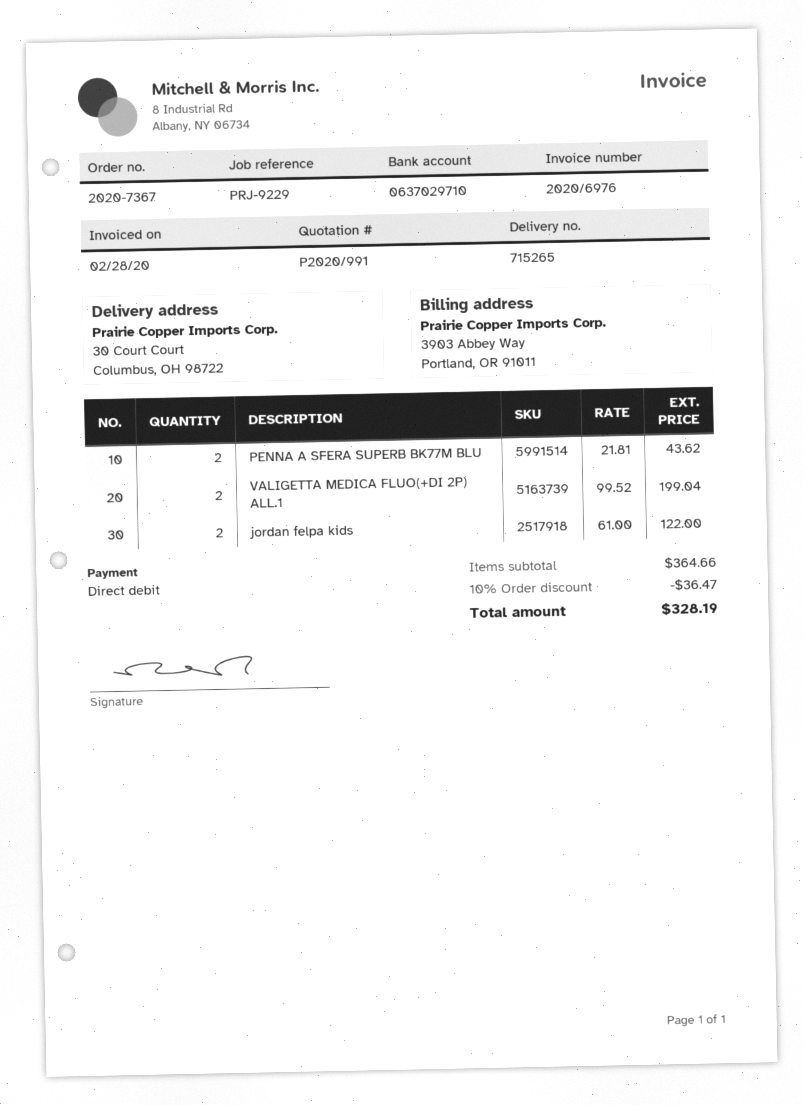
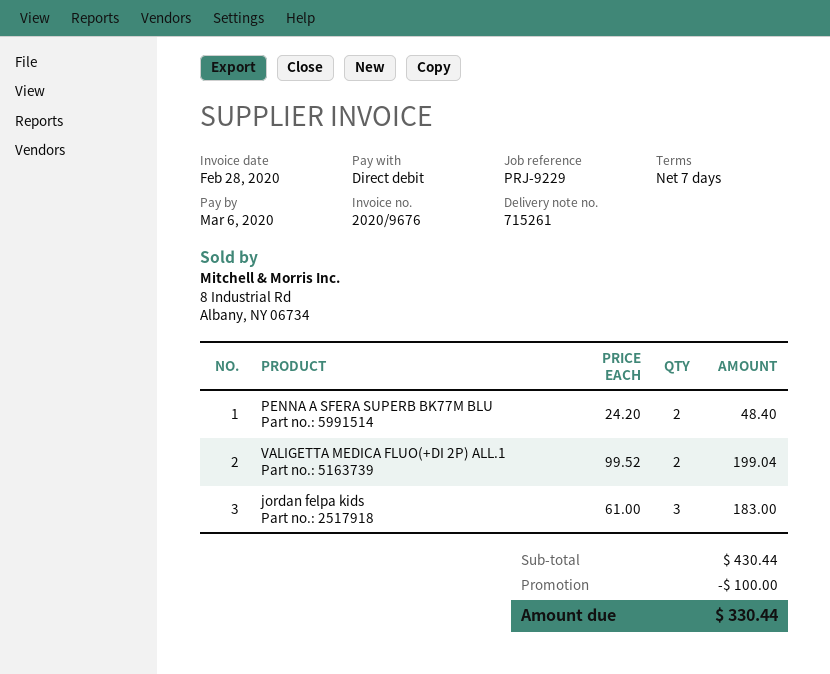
delivery note number: 715265 -> 715261
invoice number: 2020/6976 -> 2020/9676
PENNA A SFERA SUPERB BK77M BLU: 2 x 21.81 = 43.62 -> 2 x 24.20 = 48.40
jordan felpa kids: 2 x 61.00 = 122.00 -> 3 x 61.00 = 183.00
subtotal: 364.66 -> 430.44
discount: 36.47 -> 100.00
total: 328.19 -> 330.44

